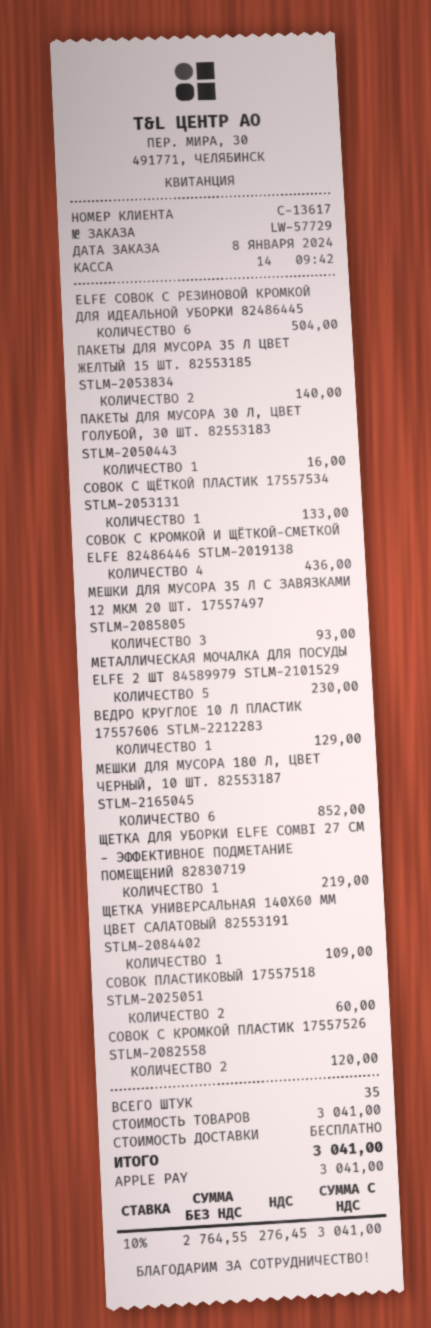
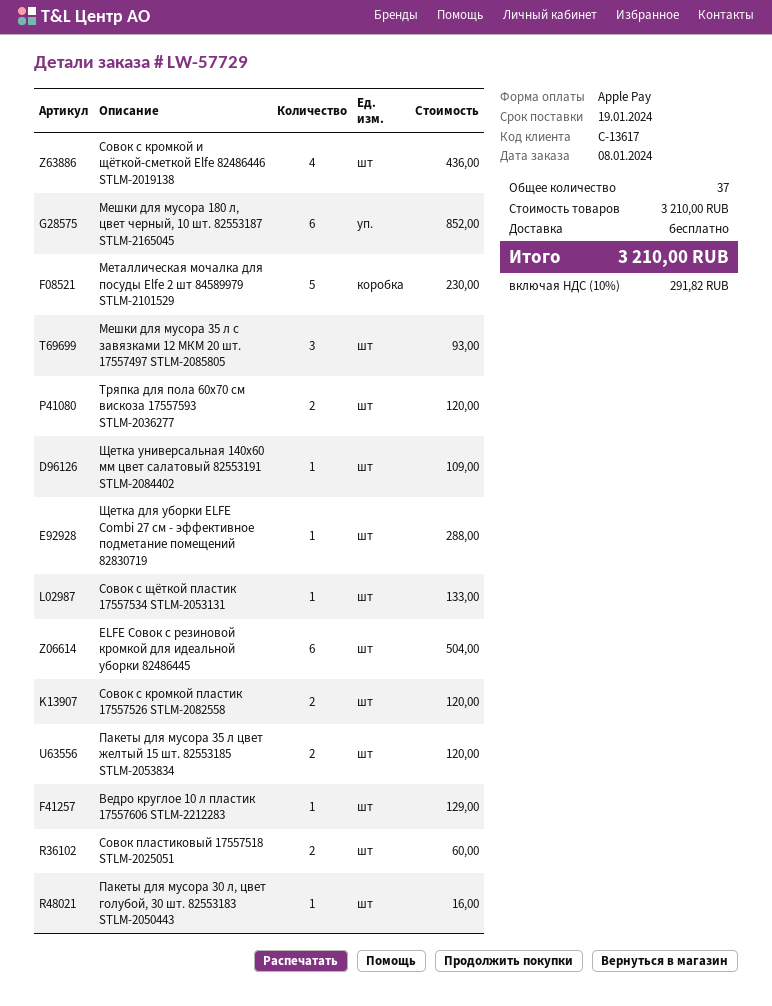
ПАКЕТЫ ДЛЯ МУСОРА 35 Л ЦВЕТ ЖЕЛТЫЙ 15 ШТ. 82553185 STLM-2053834: 2 for 140.00 -> 2 for 120.00
ЩЕТКА ДЛЯ УБОРКИ ELFE COMBI 27 СМ - ЭФФЕКТИВНОЕ ПОДМЕТАНИЕ ПОМЕЩЕНИЙ 82830719: 1 for 219.00 -> 1 for 288.00
Тряпка для пола 60х70 см вискоза 17557593 STLM-2036277: none -> 2 for 120.00
total quantity: 35 -> 37
subtotal: 3041.00 -> 3210.00
tax: 10% = 276.45 -> 10% = 291.82
total: 3041.00 -> 3210.00

